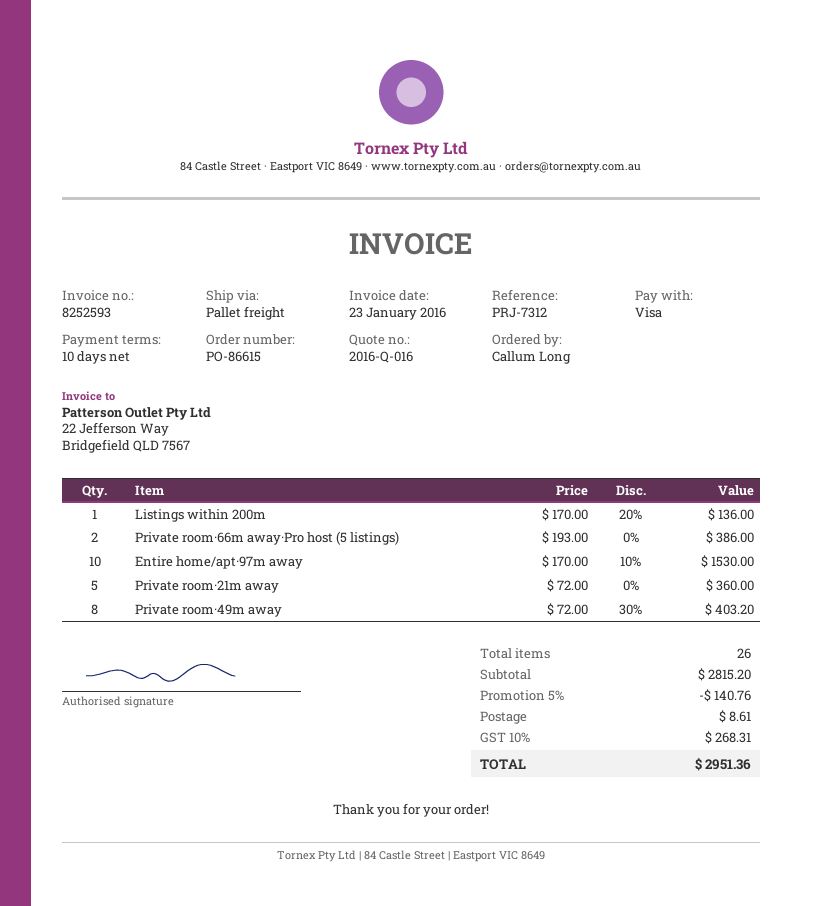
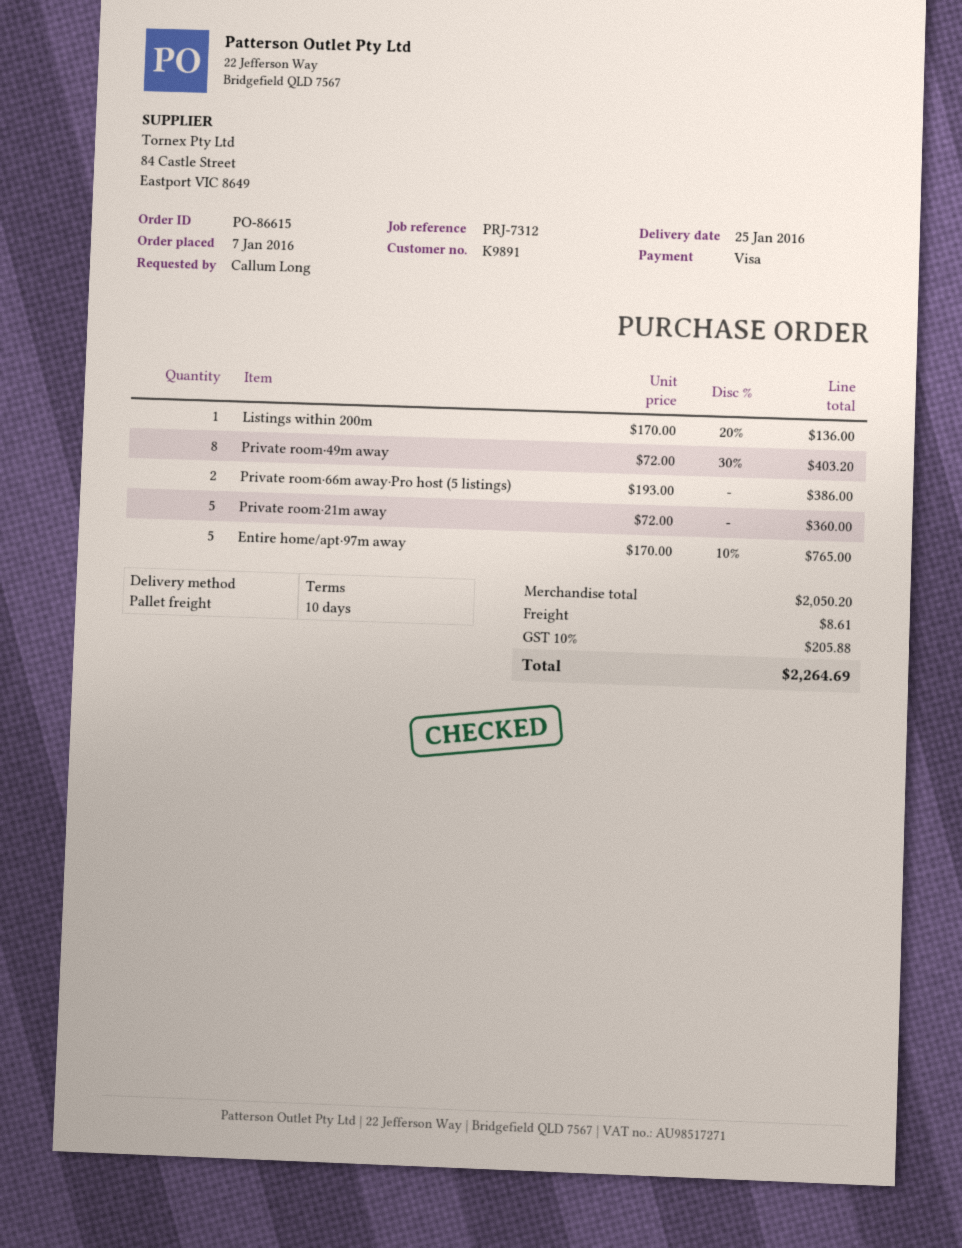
Entire home/apt·97m away: 10 x 170.00 - 10% = 1530.00 -> 5 x 170.00 - 10% = 765.00
subtotal: 2815.20 -> 2050.20
discount: 5% = 140.76 -> none
tax: 10% = 268.31 -> 10% = 205.88
total: 2951.36 -> 2264.69

